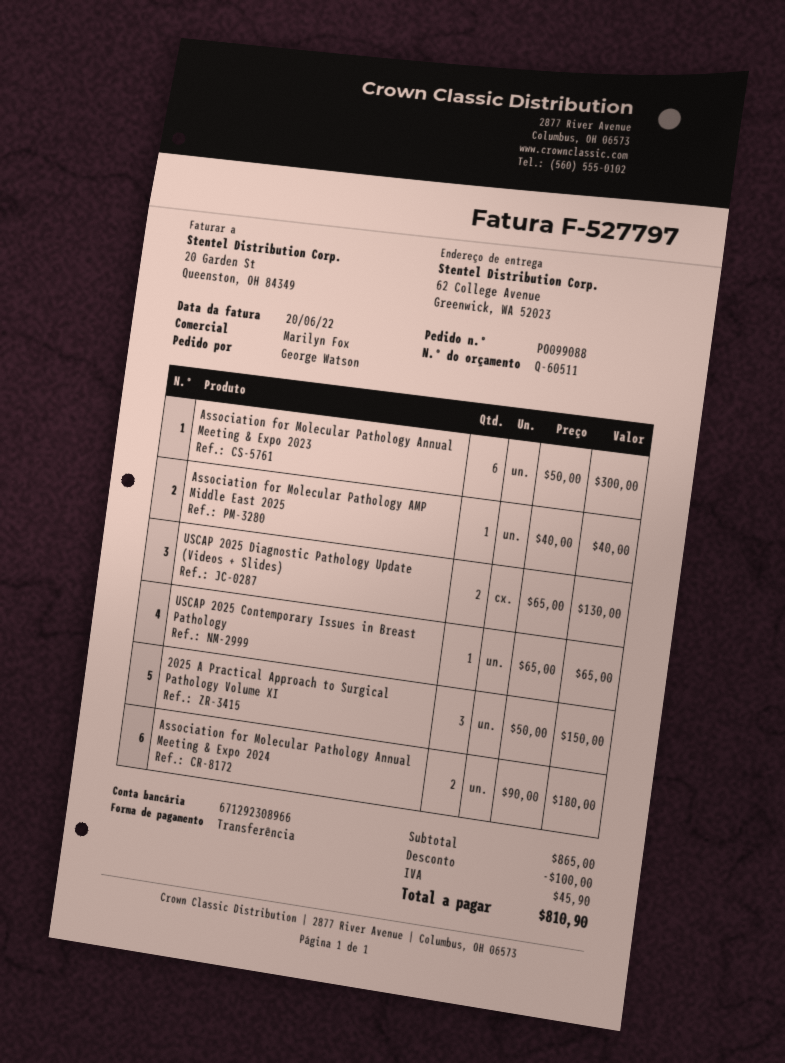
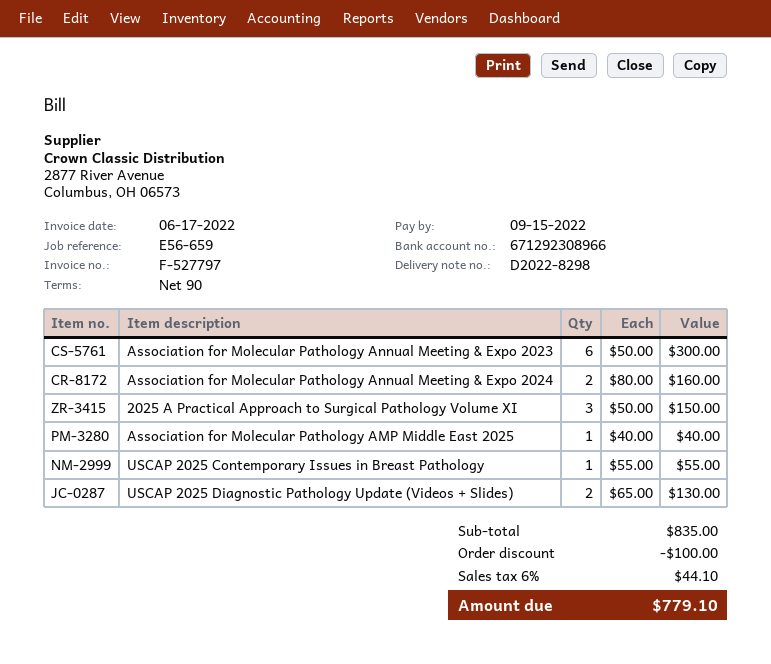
invoice date: 2022-06-20 -> 2022-06-17
USCAP 2025 Contemporary Issues in Breast Pathology: 1 x 65.00 = 65.00 -> 1 x 55.00 = 55.00
Association for Molecular Pathology Annual Meeting & Expo 2024: 2 x 90.00 = 180.00 -> 2 x 80.00 = 160.00
subtotal: 865.00 -> 835.00
tax: 45.90 -> 44.10
total: 810.90 -> 779.10

